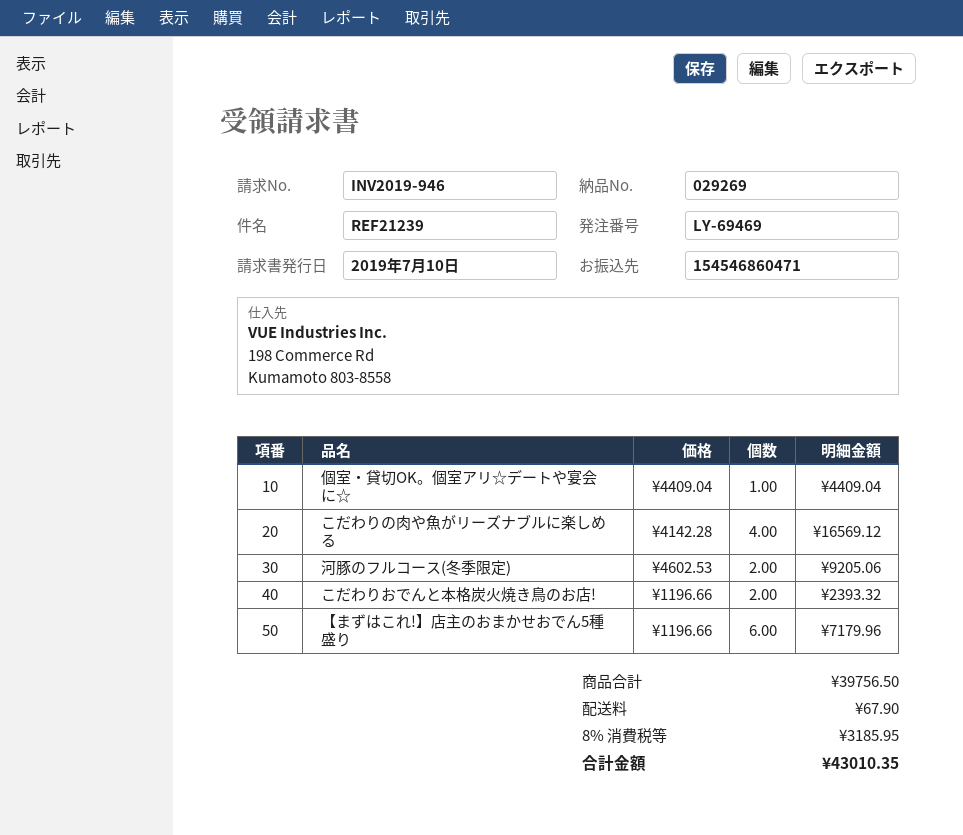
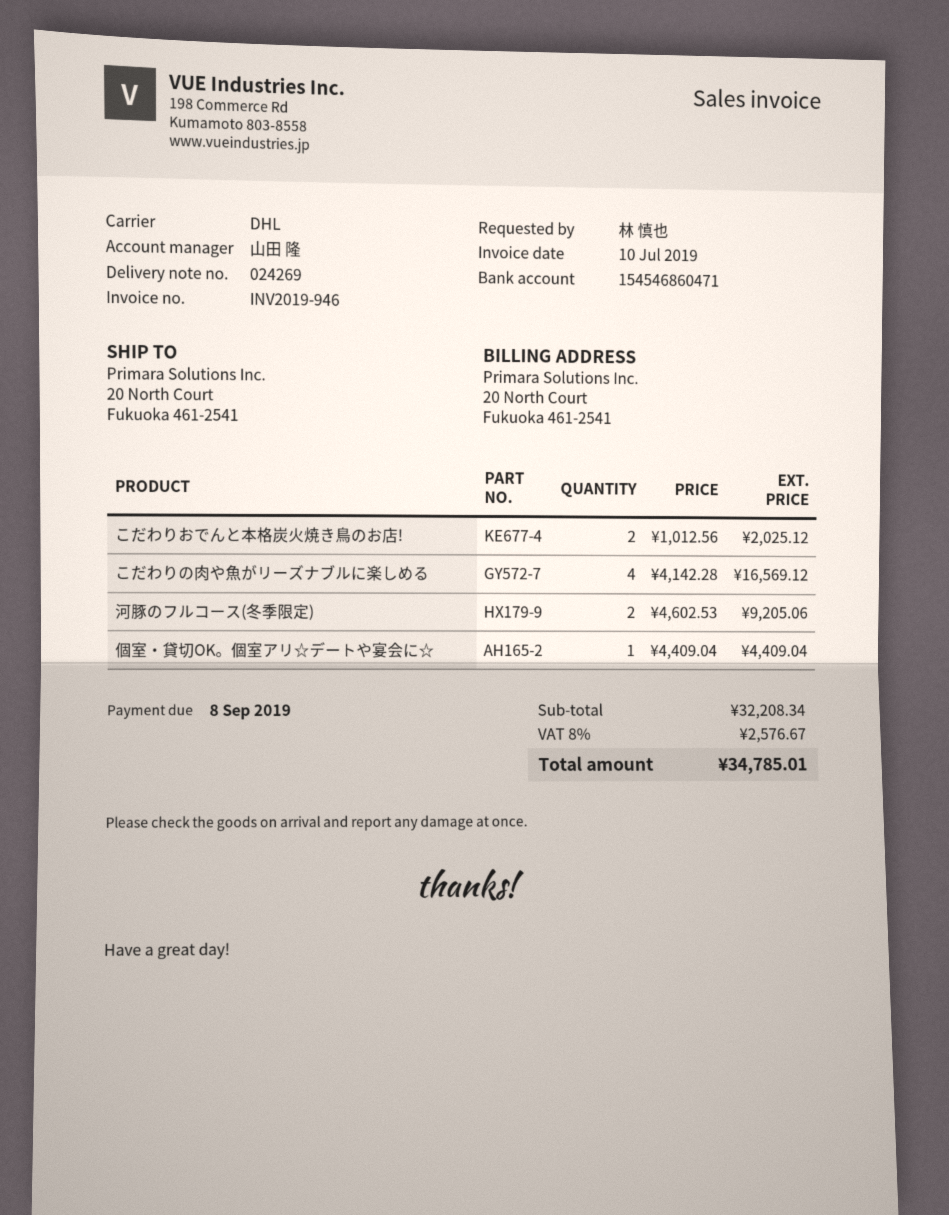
delivery note number: 029269 -> 024269
こだわりおでんと本格炭火焼き鳥のお店!: 2 x 1196.66 = 2393.32 -> 2 x 1012.56 = 2025.12
【まずはこれ!】店主のおまかせおでん5種盛り: 6 x 1196.66 = 7179.96 -> none
subtotal: 39756.50 -> 32208.34
shipping: 67.90 -> none
tax: 8% = 3185.95 -> 8% = 2576.67
total: 43010.35 -> 34785.01

